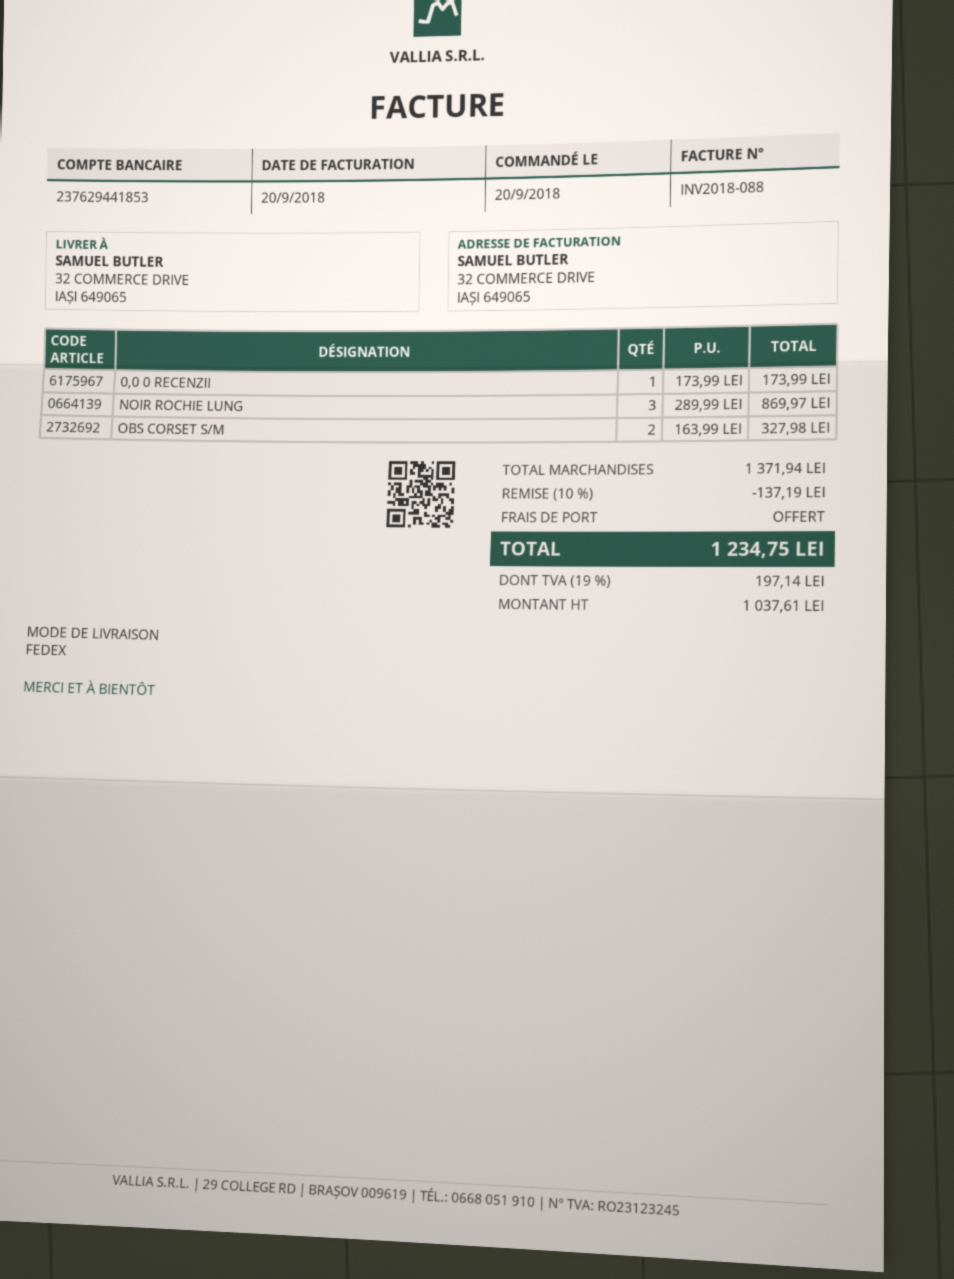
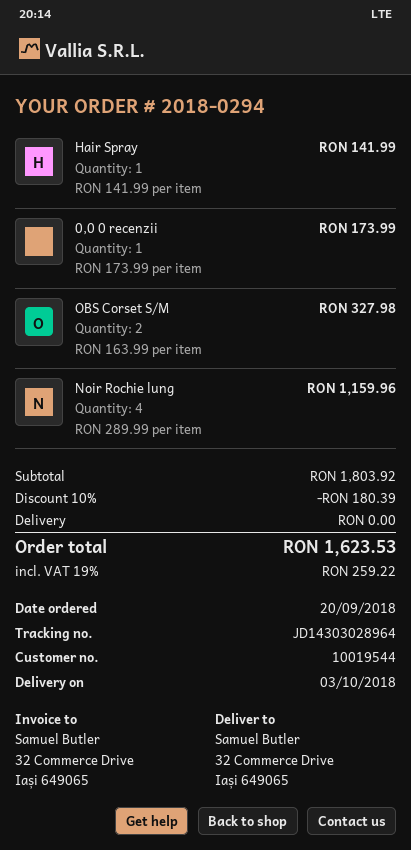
NOIR ROCHIE LUNG: 3 x 289.99 = 869.97 -> 4 x 289.99 = 1159.96
Hair Spray: none -> 1 x 141.99 = 141.99
subtotal: 1371.94 -> 1803.92
discount: 10% = 137.19 -> 10% = 180.39
tax: 19% = 197.14 -> 19% = 259.22
total: 1234.75 -> 1623.53

